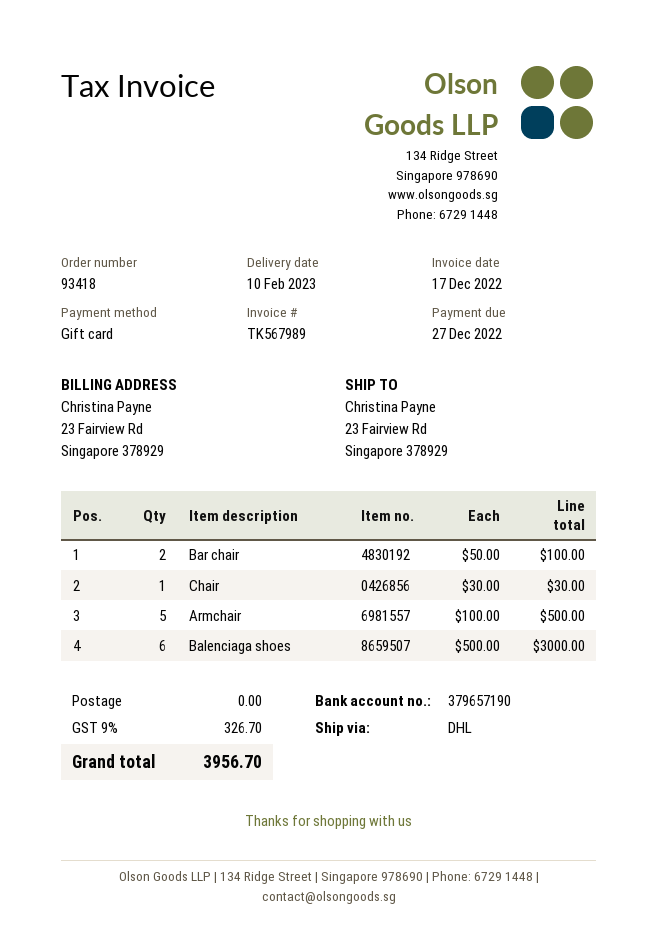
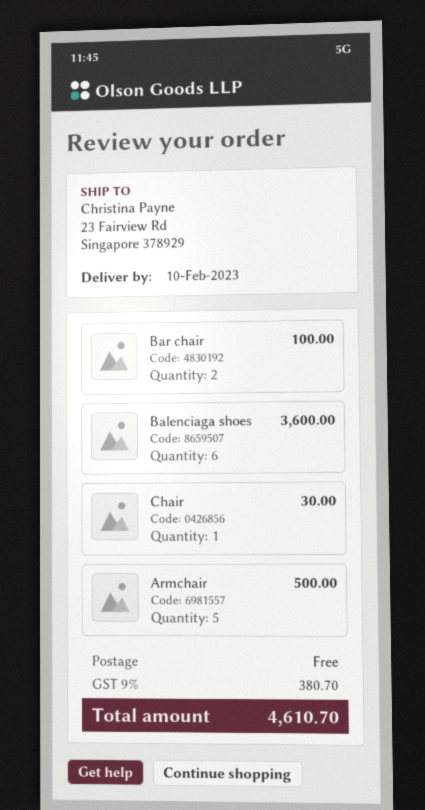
Balenciaga shoes: 6 for 3000.00 -> 6 for 3600.00
tax: 9% = 326.70 -> 9% = 380.70
total: 3956.70 -> 4610.70

